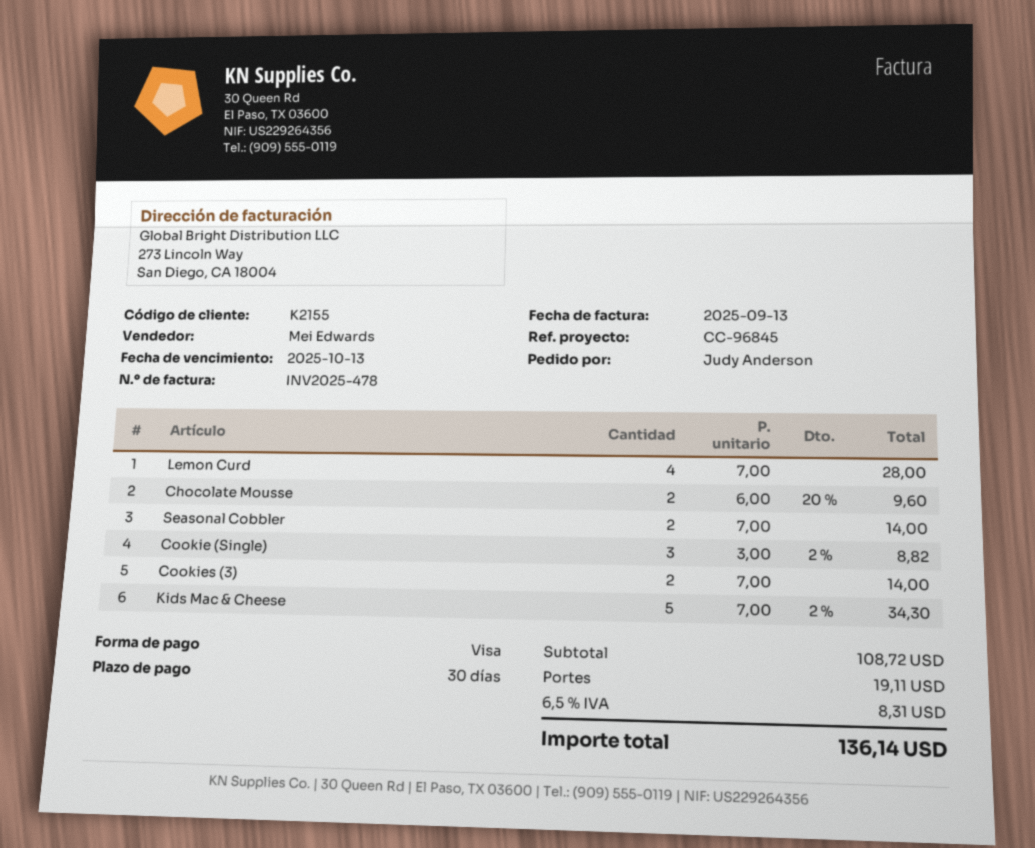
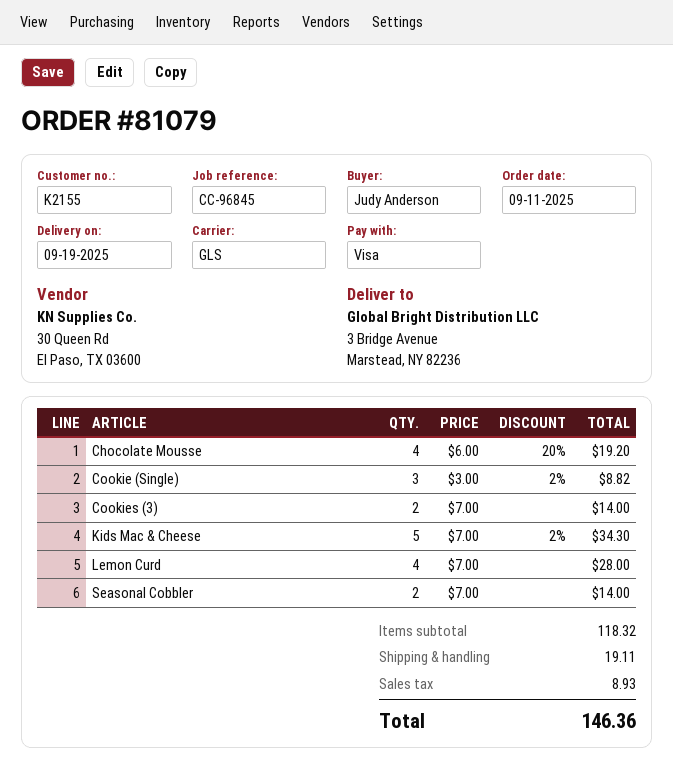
Chocolate Mousse: 2 x 6.00 - 20% = 9.60 -> 4 x 6.00 - 20% = 19.20
subtotal: 108.72 -> 118.32
tax: 8.31 -> 8.93
total: 136.14 -> 146.36

